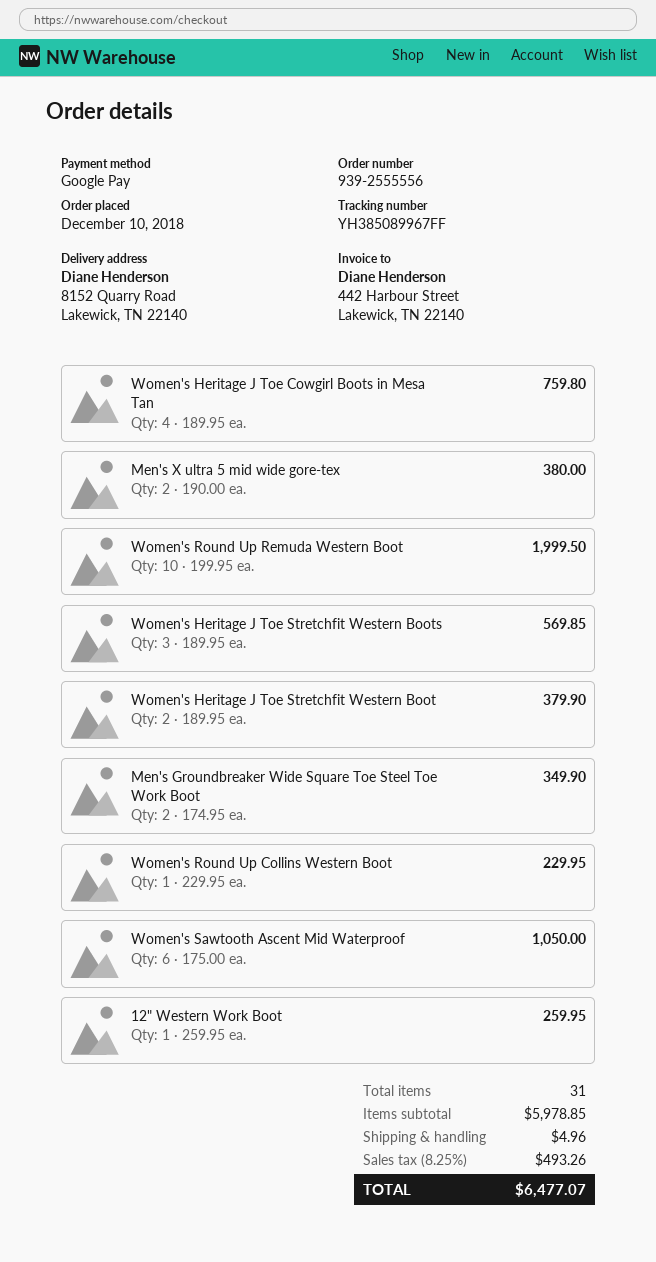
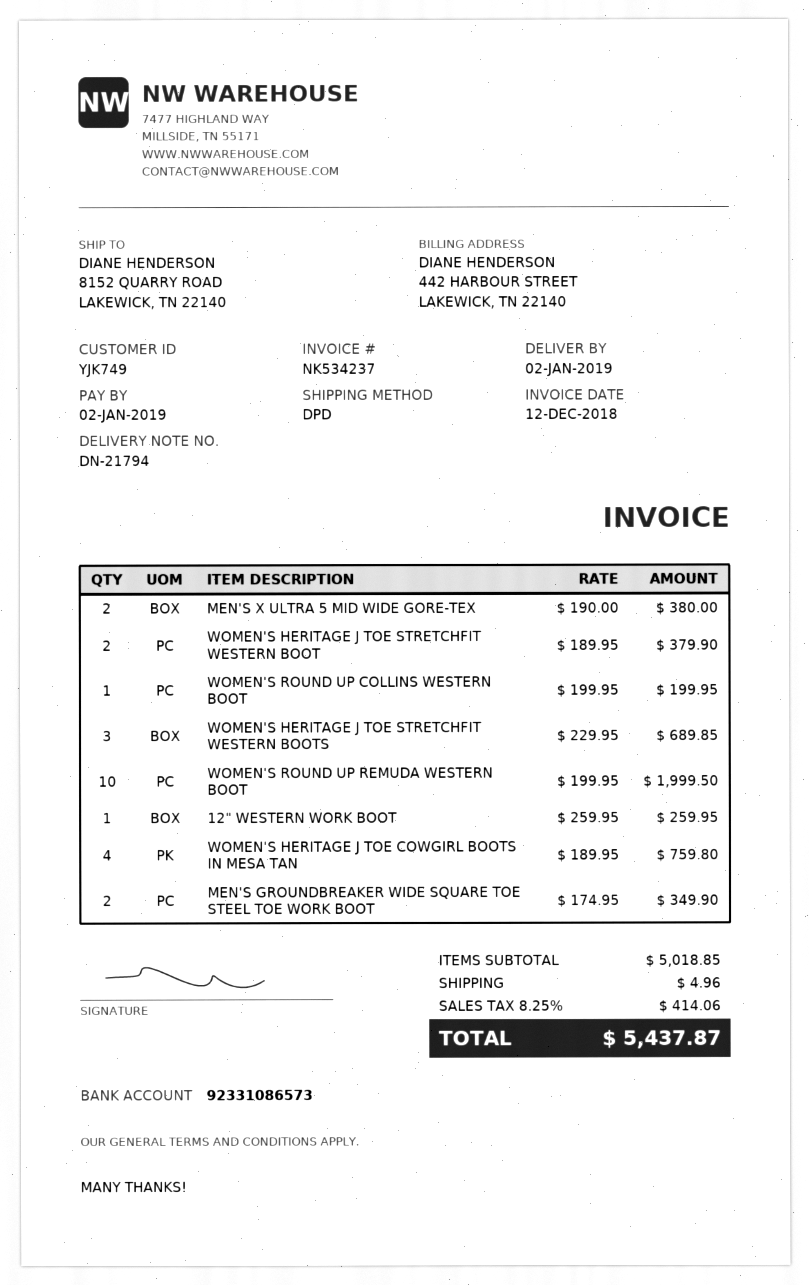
Women's Heritage J Toe Stretchfit Western Boots: 3 x 189.95 = 569.85 -> 3 x 229.95 = 689.85
Women's Round Up Collins Western Boot: 1 x 229.95 = 229.95 -> 1 x 199.95 = 199.95
Women's Sawtooth Ascent Mid Waterproof: 6 x 175.00 = 1050.00 -> none
subtotal: 5978.85 -> 5018.85
tax: 8.25% = 493.26 -> 8.25% = 414.06
total: 6477.07 -> 5437.87

